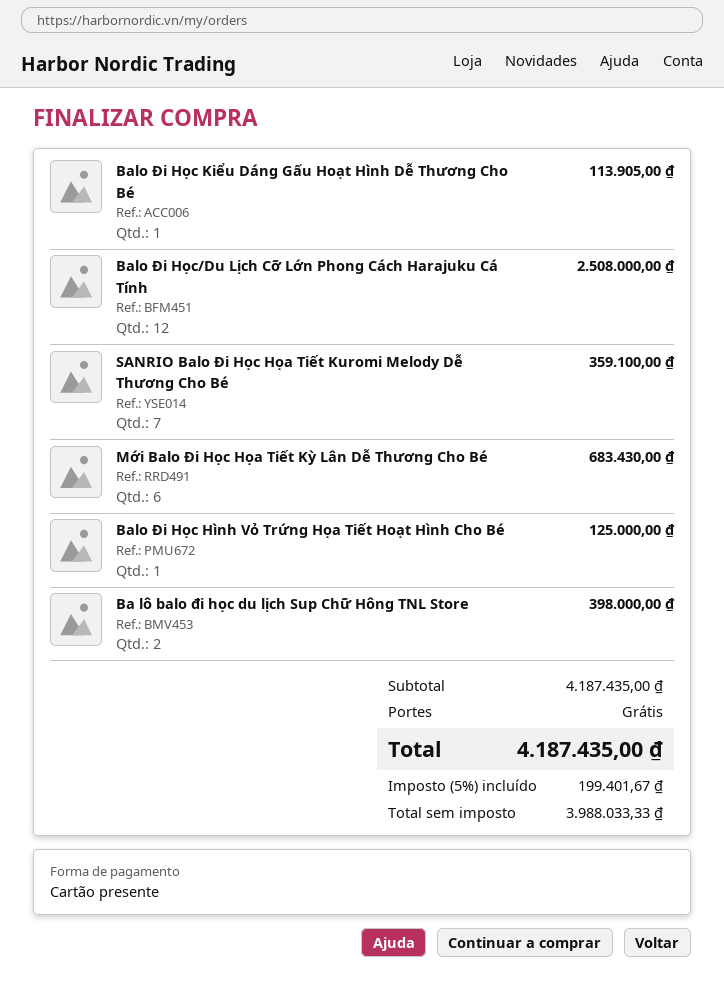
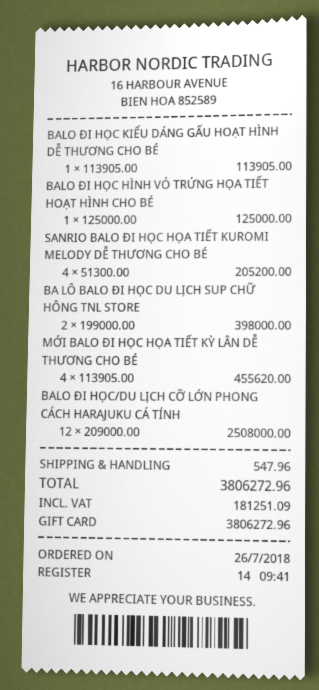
SANRIO Balo Đi Học Họa Tiết Kuromi Melody Dễ Thương Cho Bé: 7 for 359100.00 -> 4 for 205200.00
Mới Balo Đi Học Họa Tiết Kỳ Lân Dễ Thương Cho Bé: 6 for 683430.00 -> 4 for 455620.00
shipping: 0.00 -> 547.96
tax: 199401.67 -> 181251.09
total: 4187435.00 -> 3806272.96

